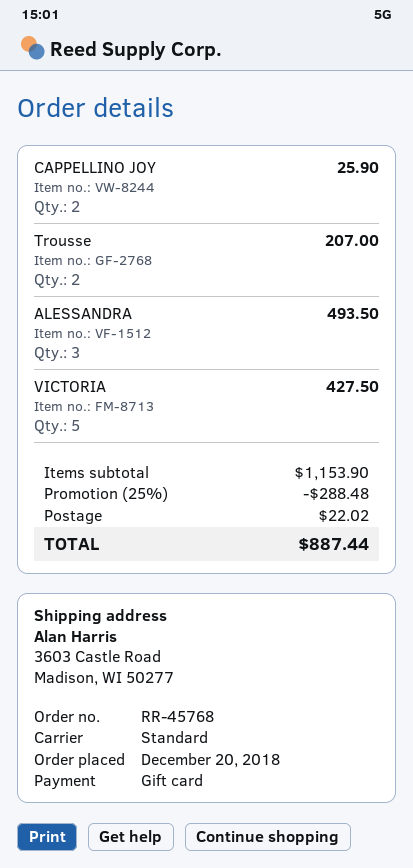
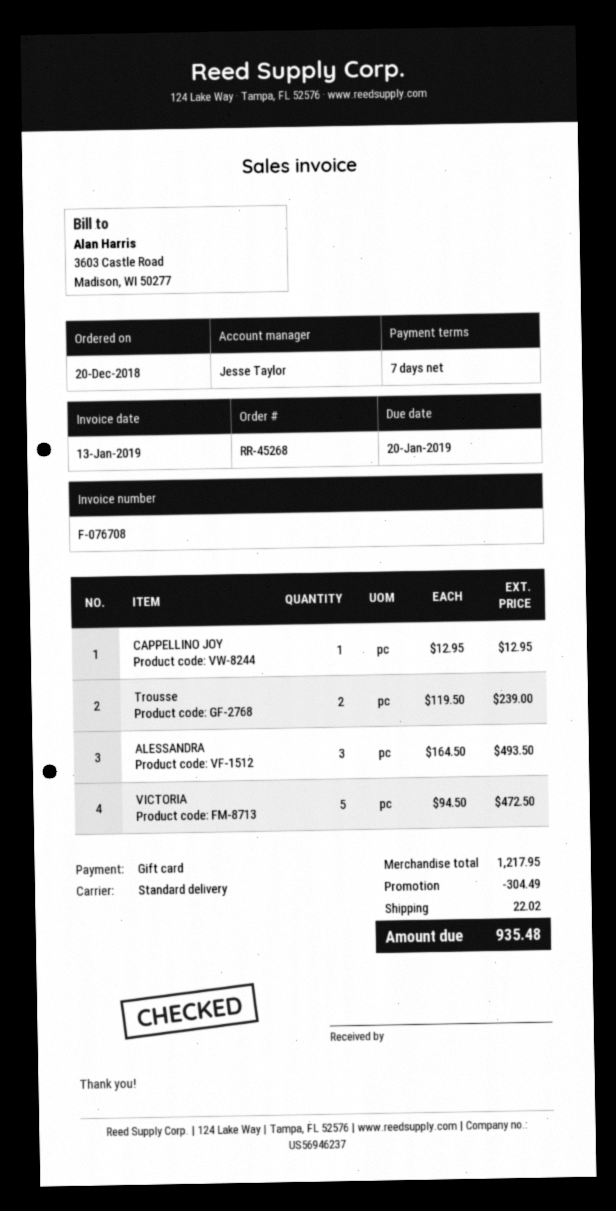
order number: RR-45768 -> RR-45268
CAPPELLINO JOY: 2 for 25.90 -> 1 for 12.95
Trousse: 2 for 207.00 -> 2 for 239.00
VICTORIA: 5 for 427.50 -> 5 for 472.50
subtotal: 1153.90 -> 1217.95
discount: 288.48 -> 304.49
total: 887.44 -> 935.48

